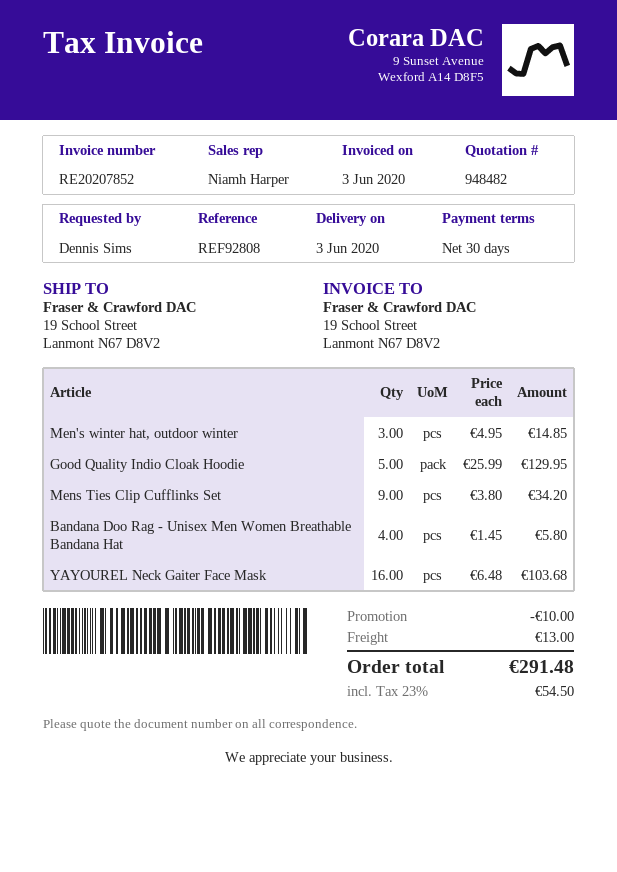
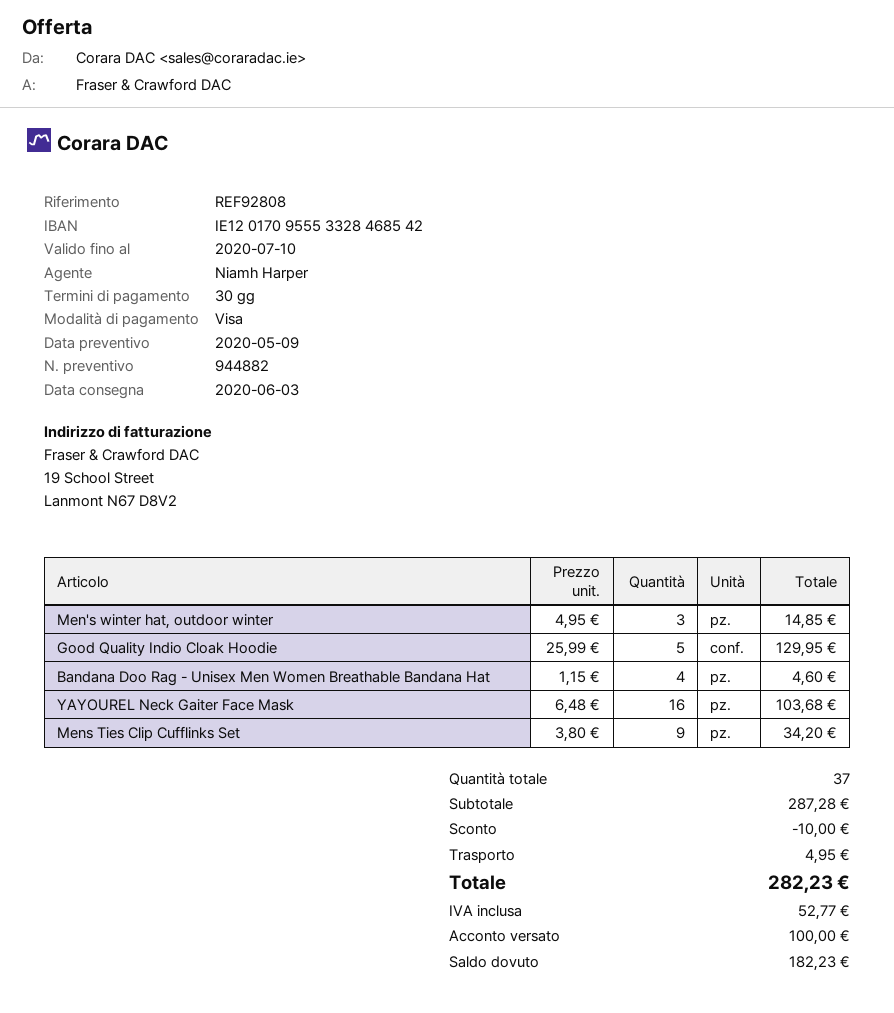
quote number: 948482 -> 944882
Bandana Doo Rag - Unisex Men Women Breathable Bandana Hat: 4 x 1.45 = 5.80 -> 4 x 1.15 = 4.60
shipping: 13.00 -> 4.95
tax: 54.50 -> 52.77
total: 291.48 -> 282.23

